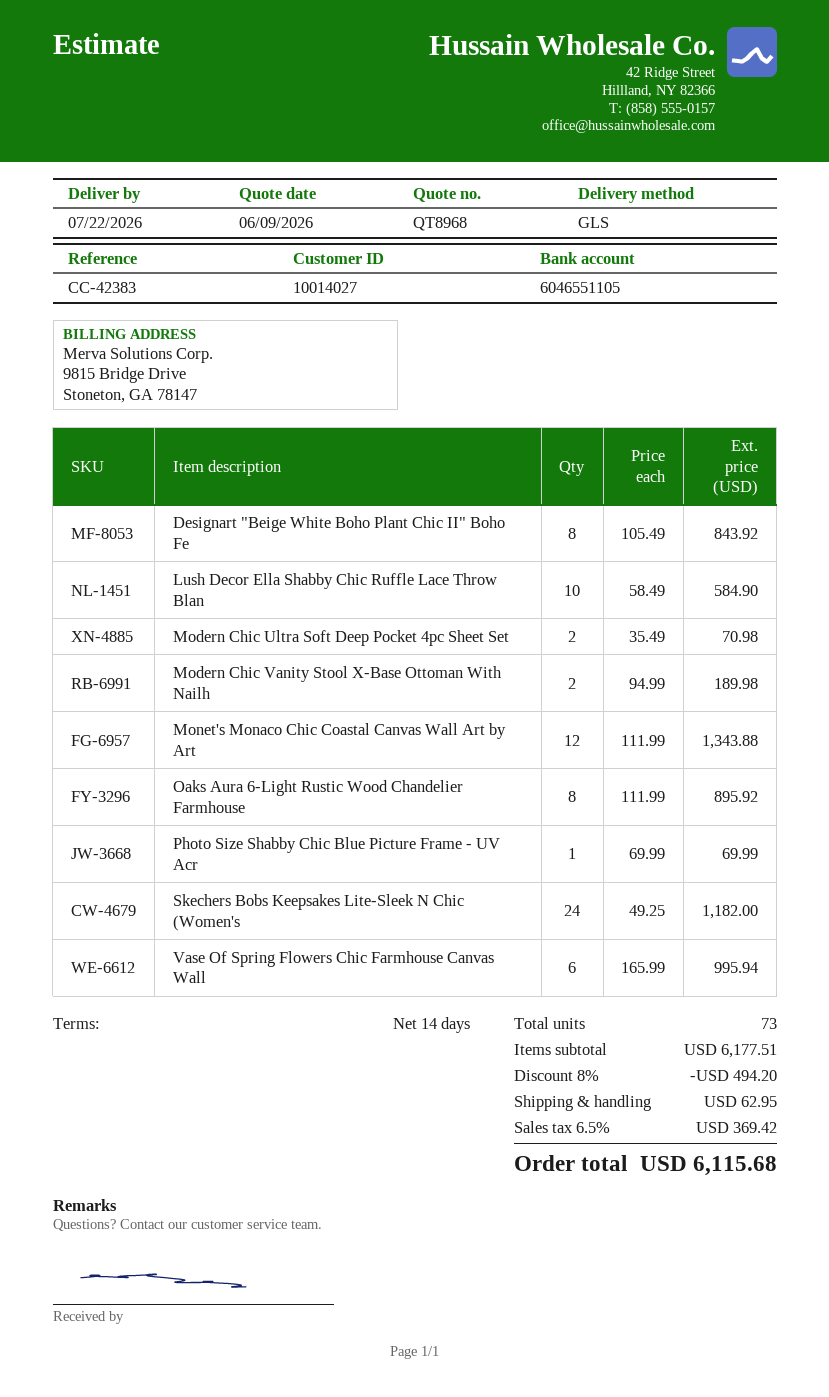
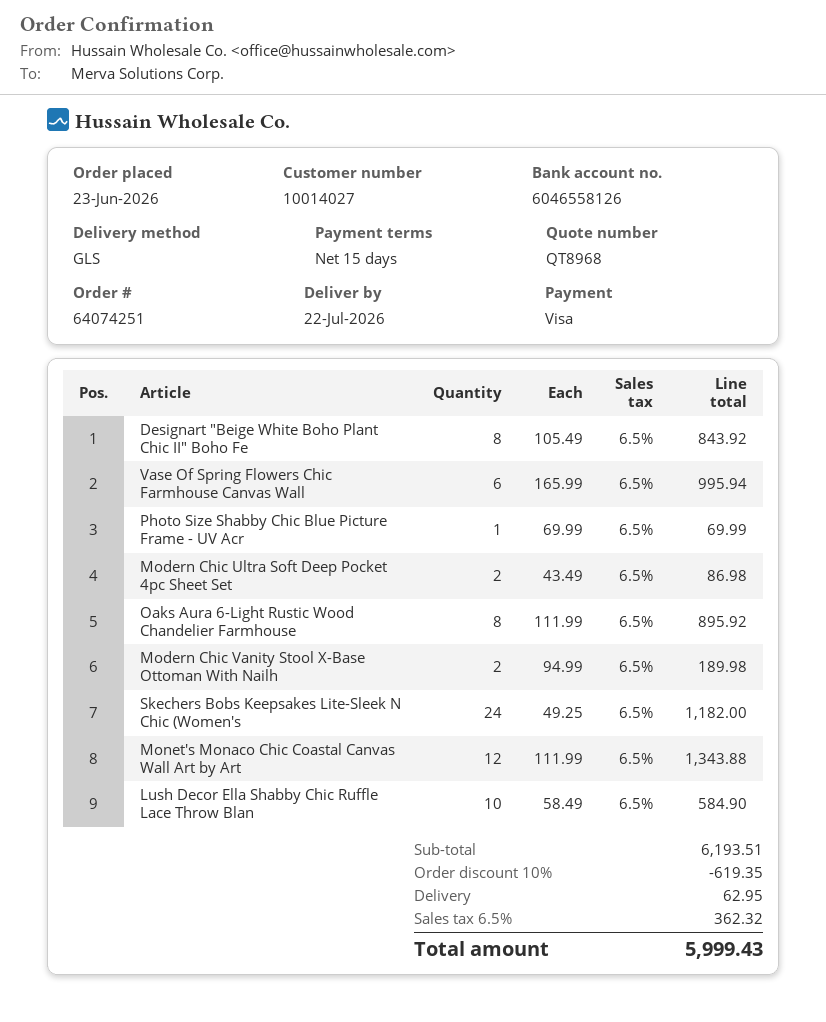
payment terms: 14 days -> 15 days
bank account: 6046551105 -> 6046558126
Modern Chic Ultra Soft Deep Pocket 4pc Sheet Set: 2 x 35.49 = 70.98 -> 2 x 43.49 = 86.98
subtotal: 6177.51 -> 6193.51
discount: 8% = 494.20 -> 10% = 619.35
tax: 6.5% = 369.42 -> 6.5% = 362.32
total: 6115.68 -> 5999.43

